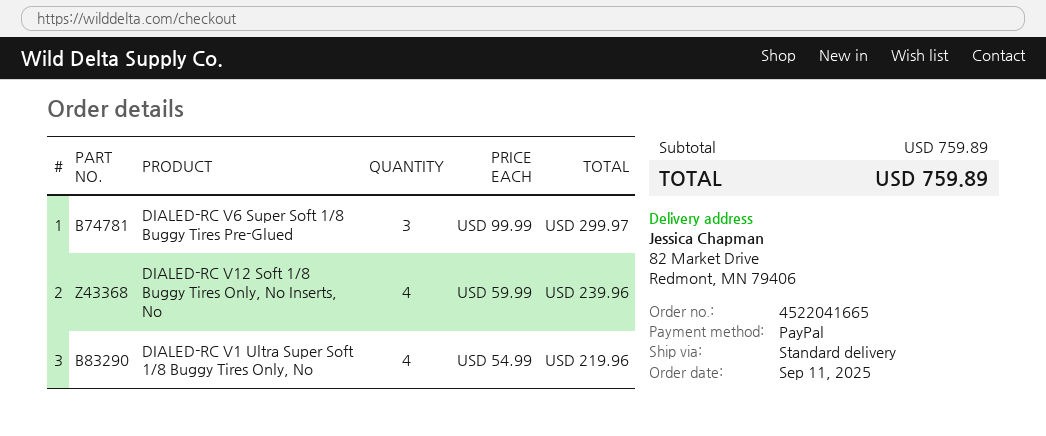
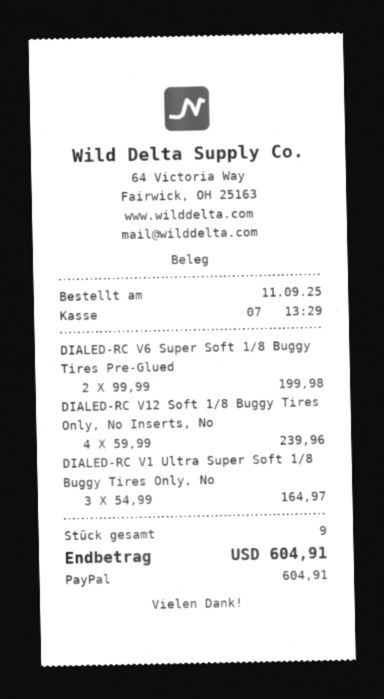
DIALED-RC V6 Super Soft 1/8 Buggy Tires Pre-Glued: 3 x 99.99 = 299.97 -> 2 x 99.99 = 199.98
DIALED-RC V1 Ultra Super Soft 1/8 Buggy Tires Only, No: 4 x 54.99 = 219.96 -> 3 x 54.99 = 164.97
total: 759.89 -> 604.91

